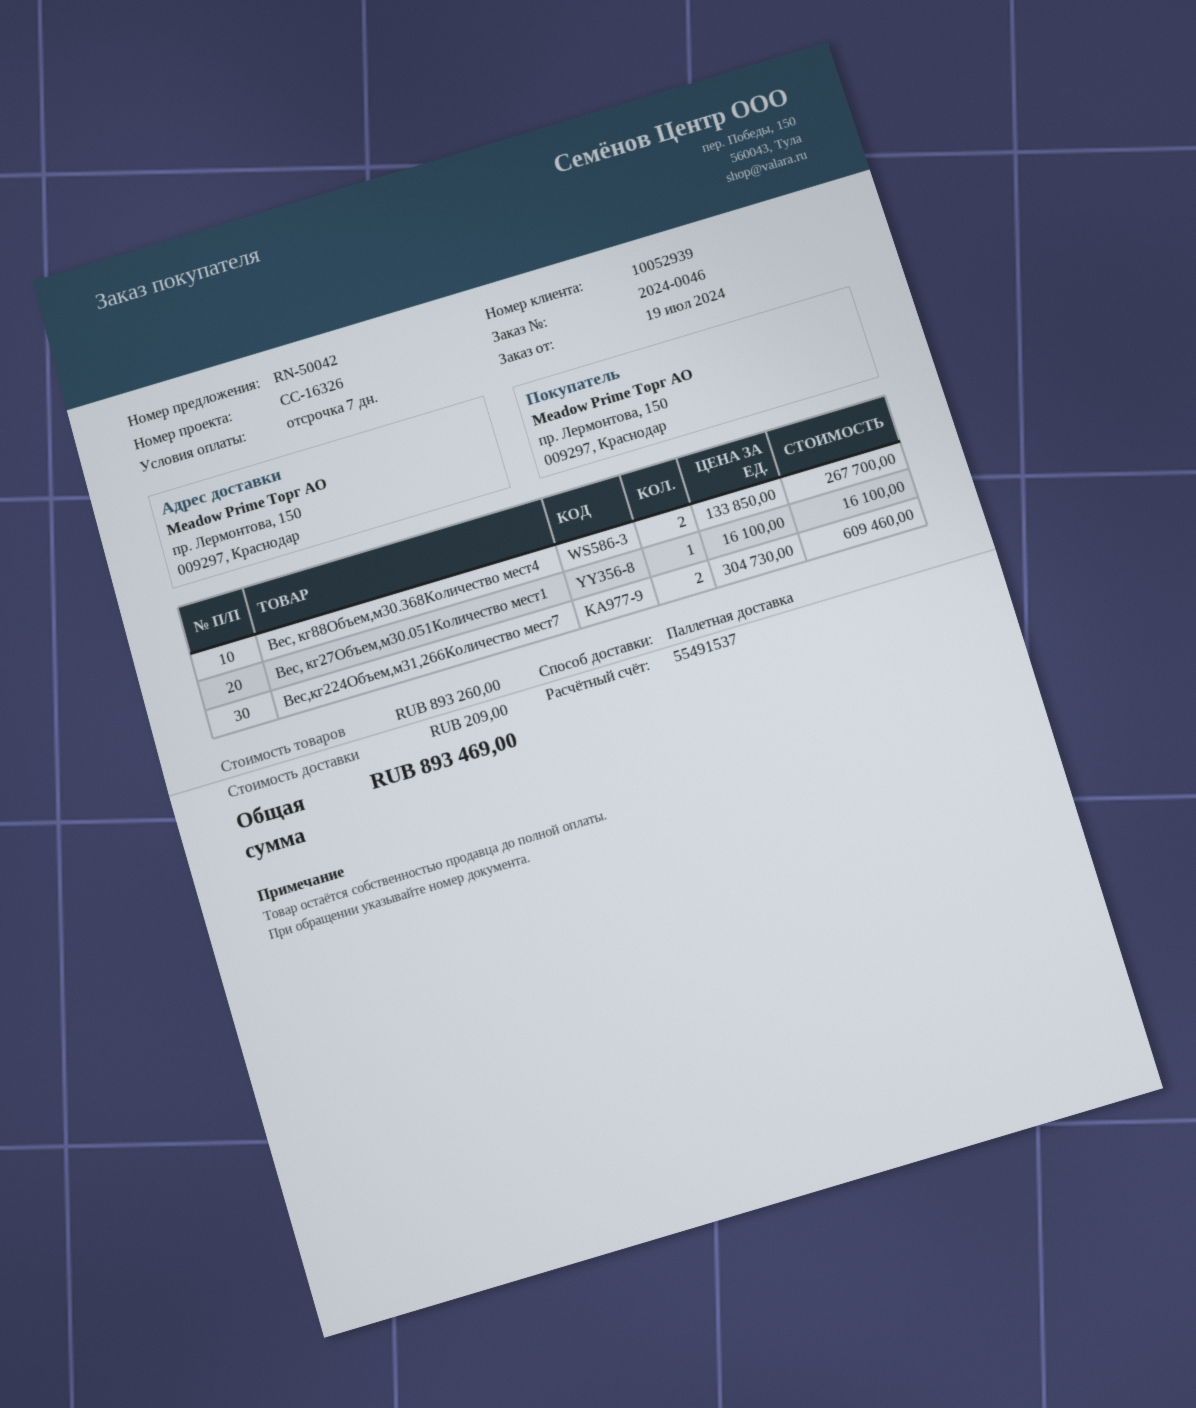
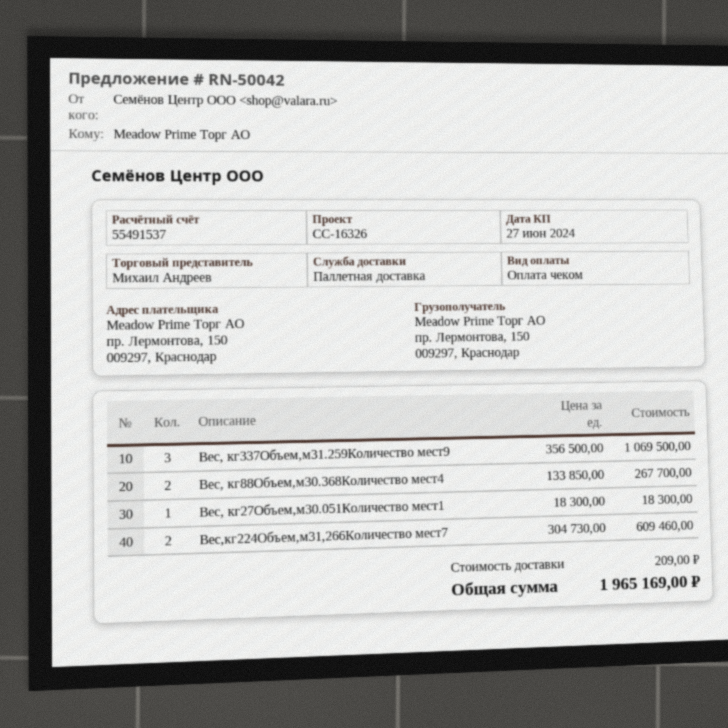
Вес, кг27Объем,м30.051Количество мест1: 1 x 16100.00 = 16100.00 -> 1 x 18300.00 = 18300.00
Вес, кг337Объем,м31.259Количество мест9: none -> 3 x 356500.00 = 1069500.00
total: 893469.00 -> 1965169.00

